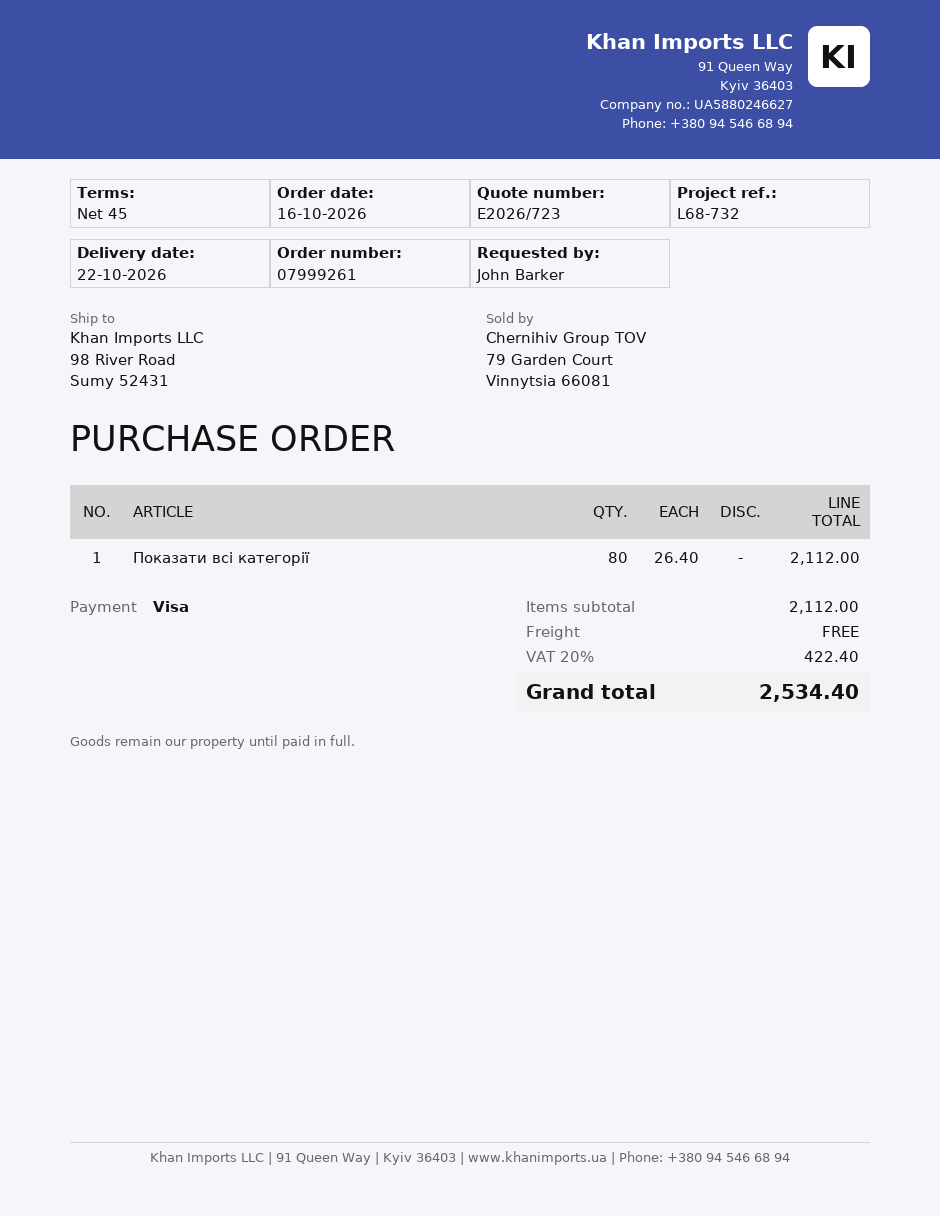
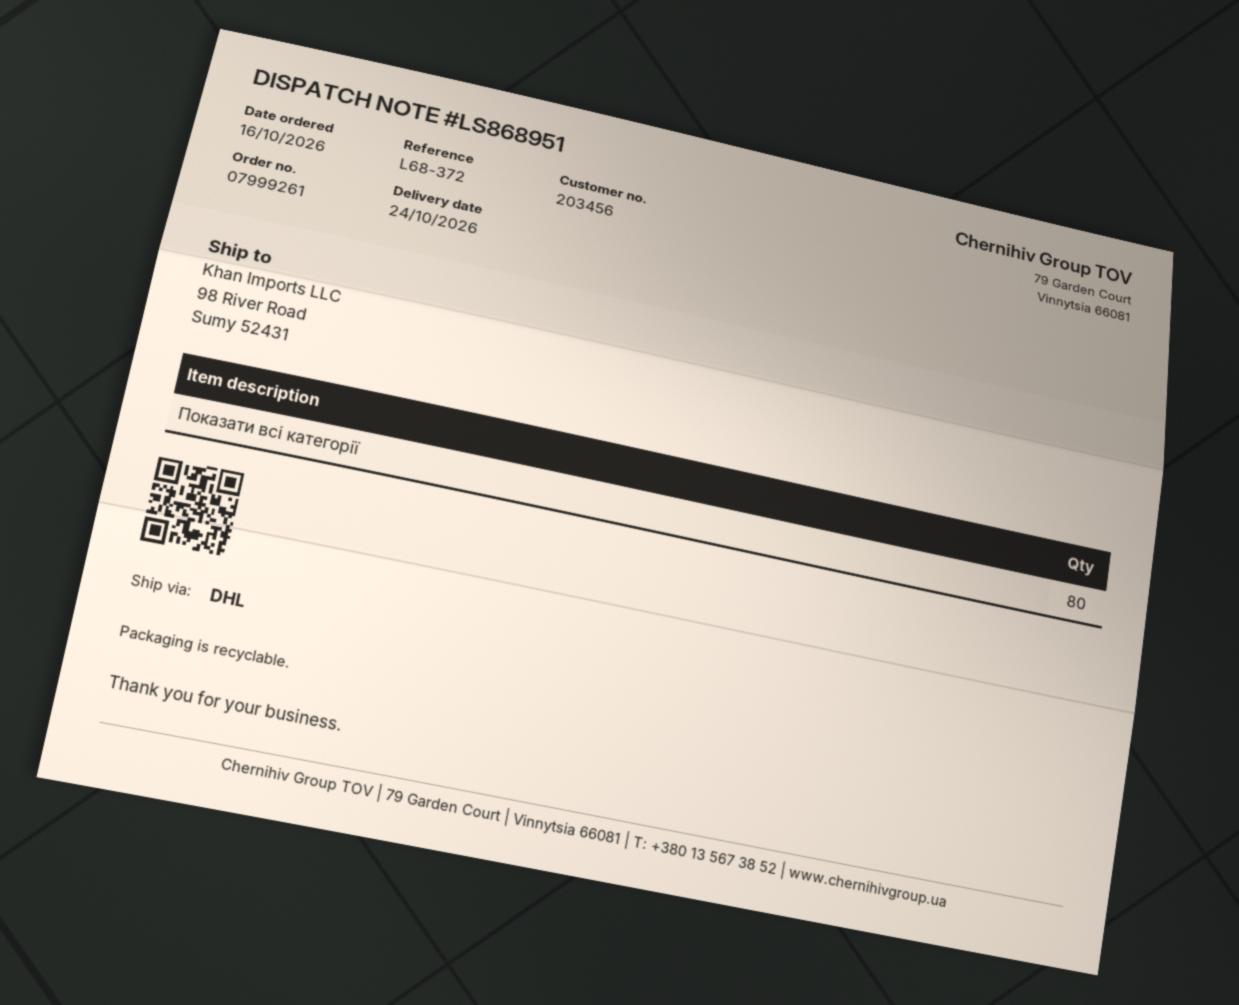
delivery date: 2026-10-22 -> 2026-10-24
reference: L68-732 -> L68-372

